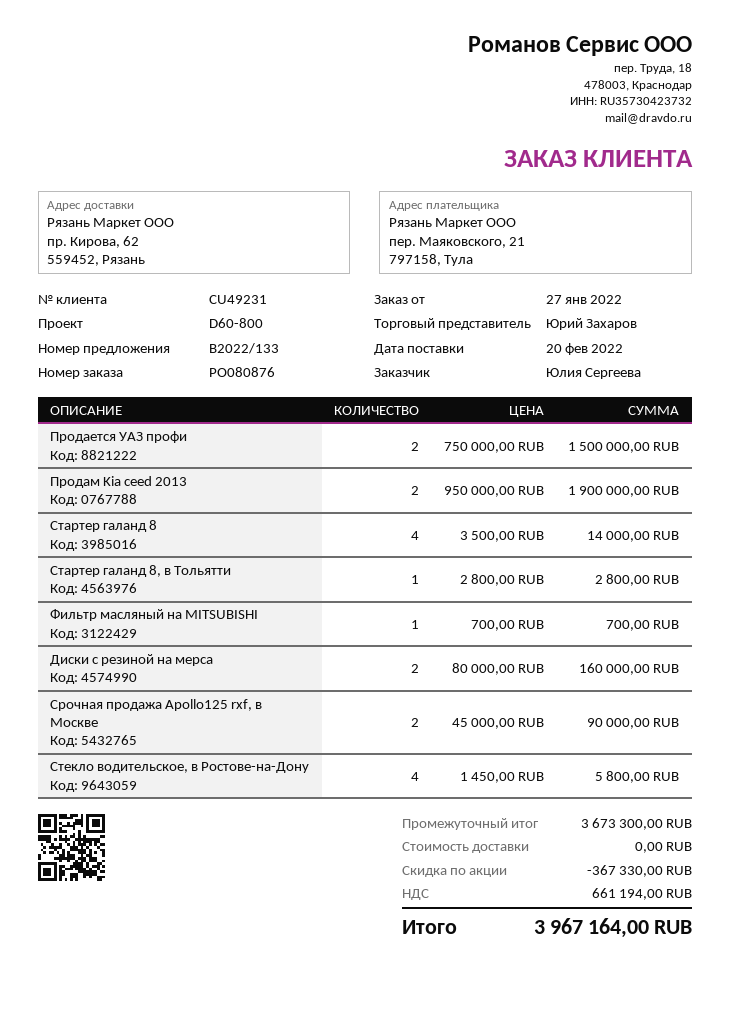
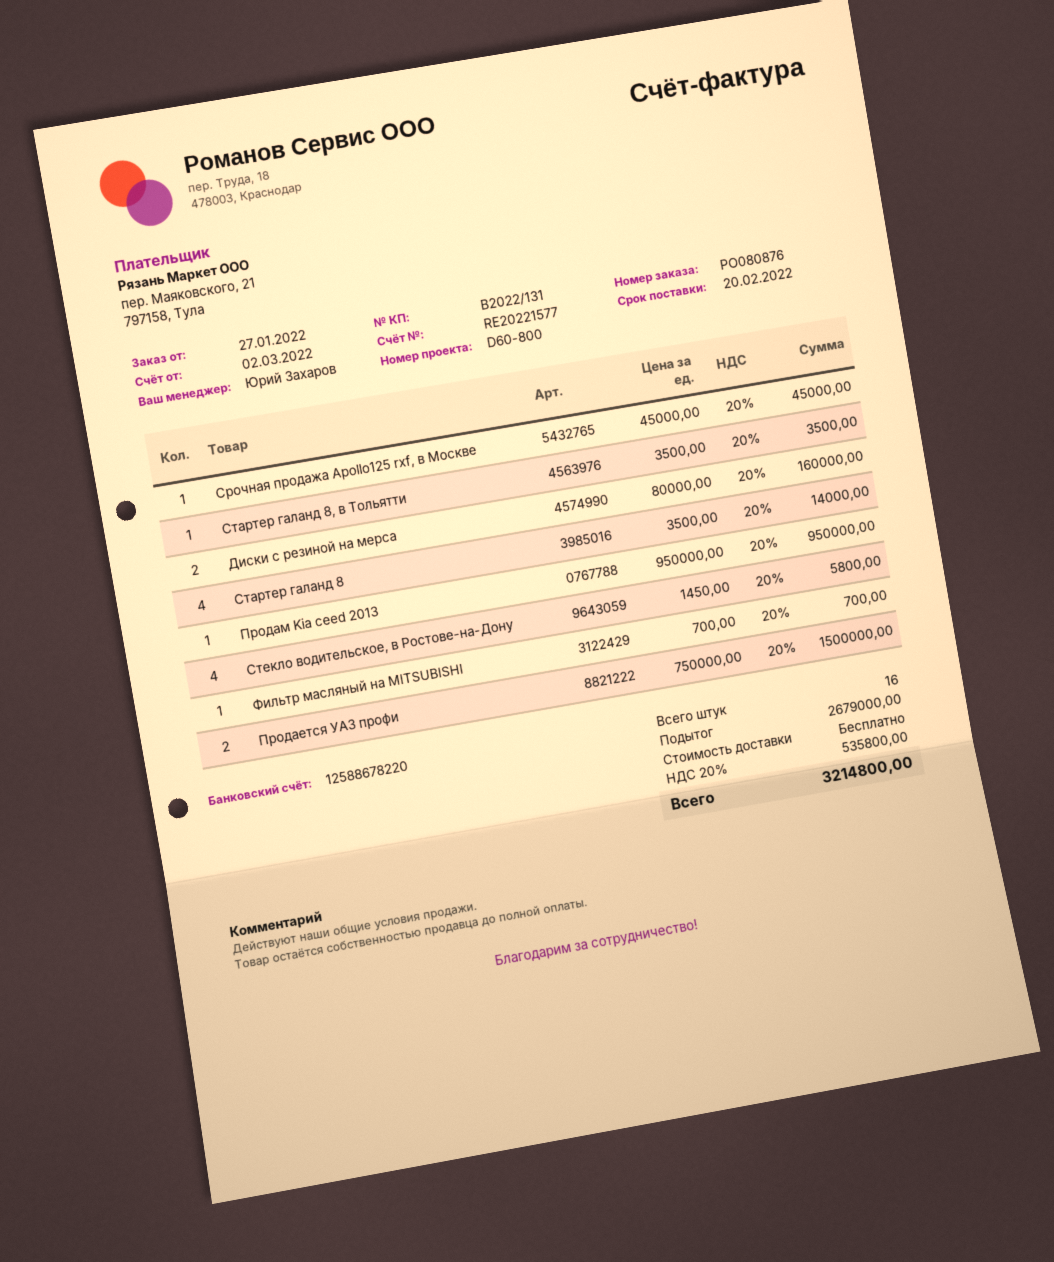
quote number: B2022/133 -> B2022/131
Продам Kia ceed 2013: 2 x 950000.00 = 1900000.00 -> 1 x 950000.00 = 950000.00
Стартер галанд 8, в Тольятти: 1 x 2800.00 = 2800.00 -> 1 x 3500.00 = 3500.00
Срочная продажа Apollo125 rxf, в Москве: 2 x 45000.00 = 90000.00 -> 1 x 45000.00 = 45000.00
subtotal: 3673300.00 -> 2679000.00
discount: 367330.00 -> none
tax: 661194.00 -> 535800.00
total: 3967164.00 -> 3214800.00

